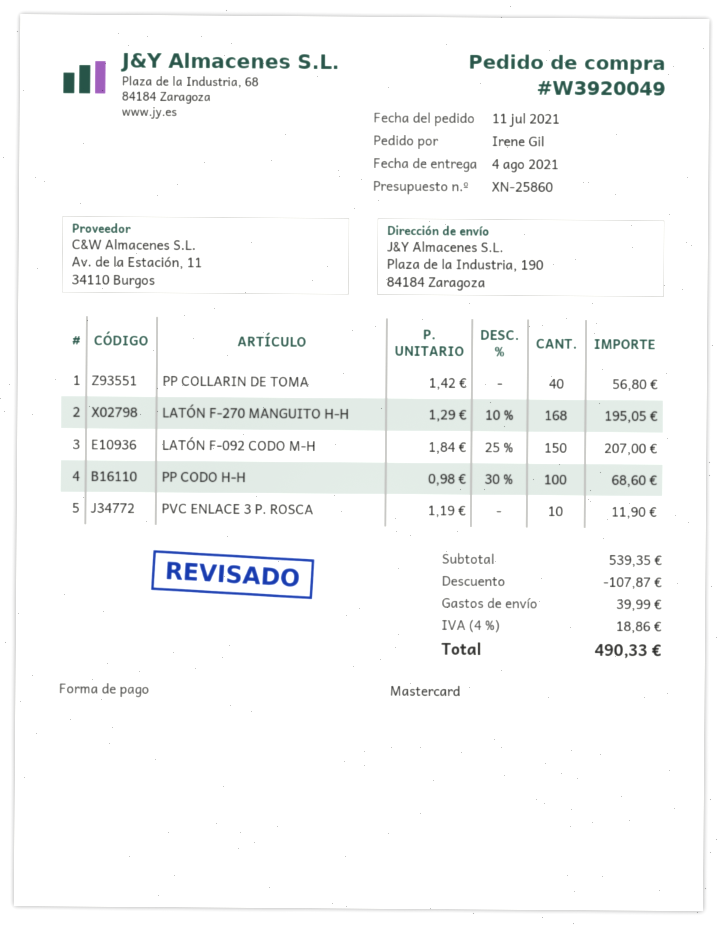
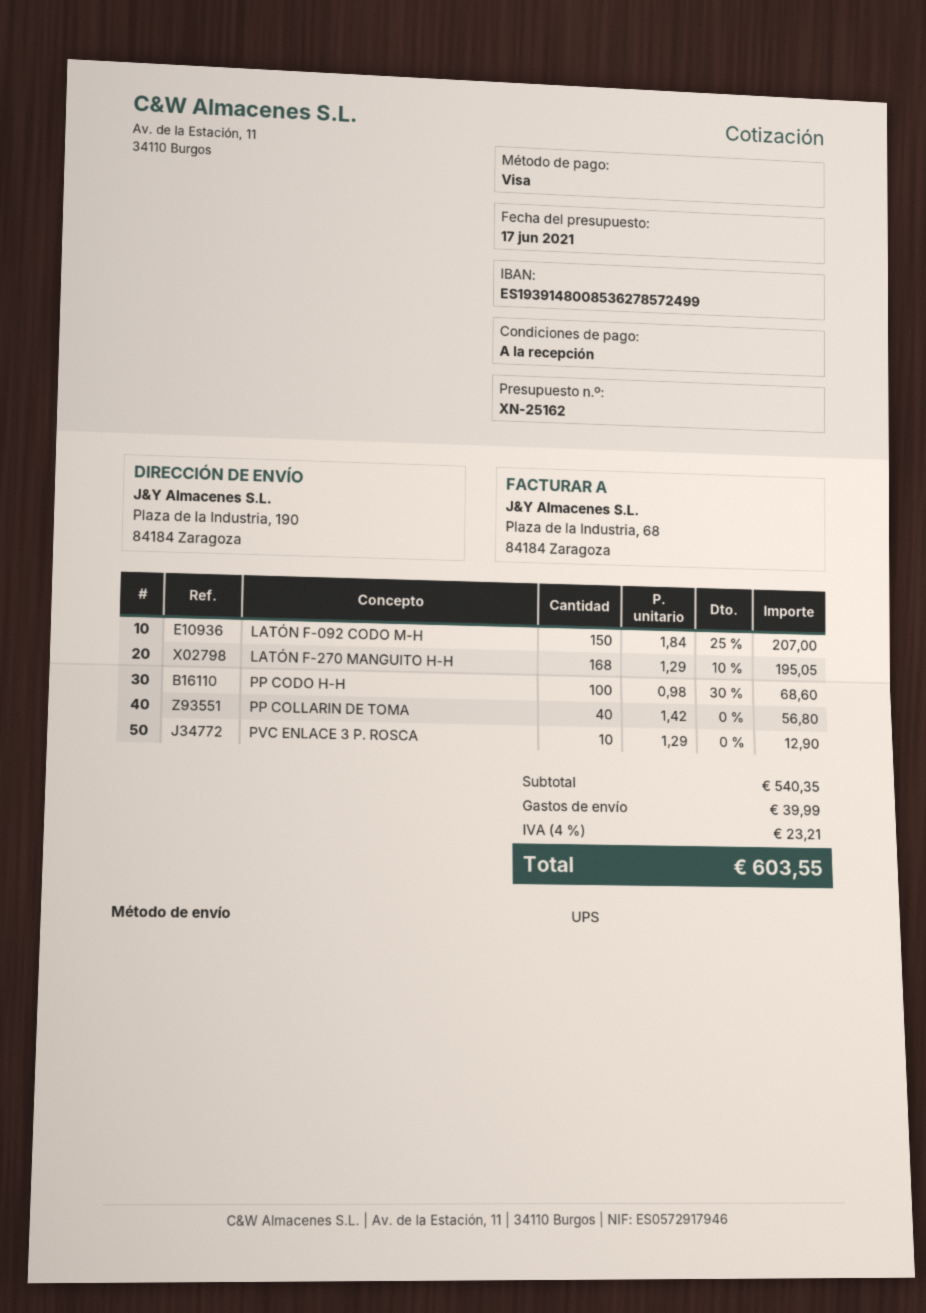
quote number: XN-25860 -> XN-25162
payment method: Mastercard -> Visa
PVC ENLACE 3 P. ROSCA: 10 x 1.19 = 11.90 -> 10 x 1.29 = 12.90
subtotal: 539.35 -> 540.35
discount: 107.87 -> none
tax: 4% = 18.86 -> 4% = 23.21
total: 490.33 -> 603.55

